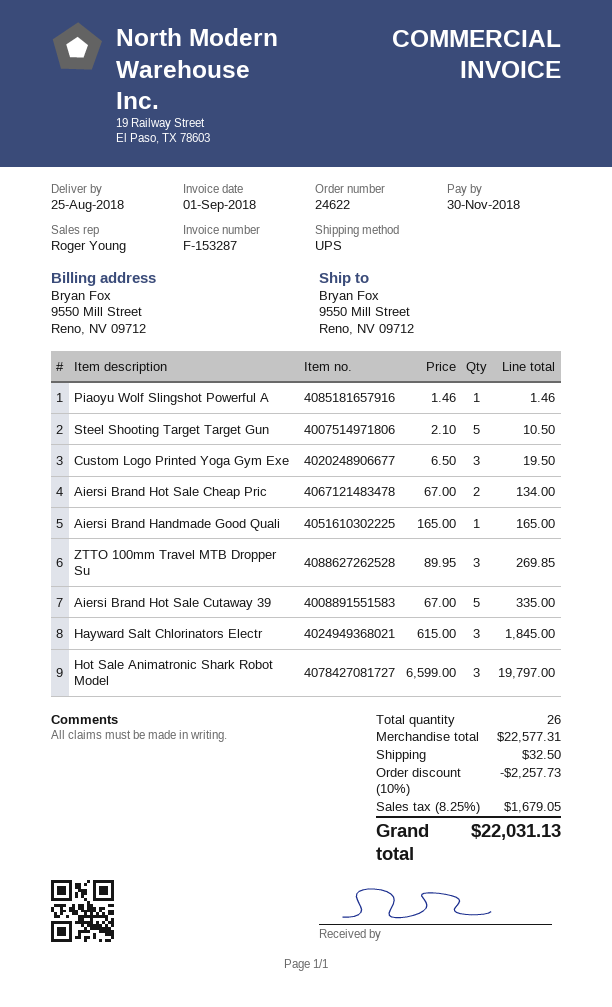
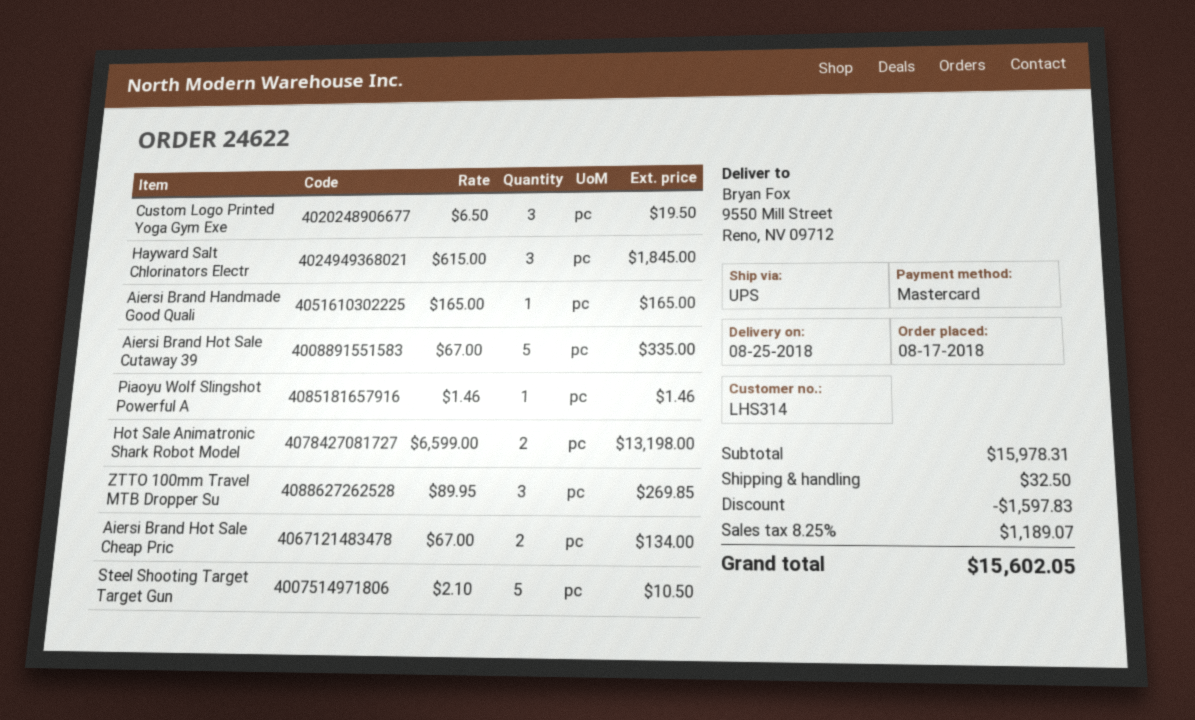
Hot Sale Animatronic Shark Robot Model: 3 x 6599.00 = 19797.00 -> 2 x 6599.00 = 13198.00
subtotal: 22577.31 -> 15978.31
discount: 2257.73 -> 1597.83
tax: 8.25% = 1679.05 -> 8.25% = 1189.07
total: 22031.13 -> 15602.05

